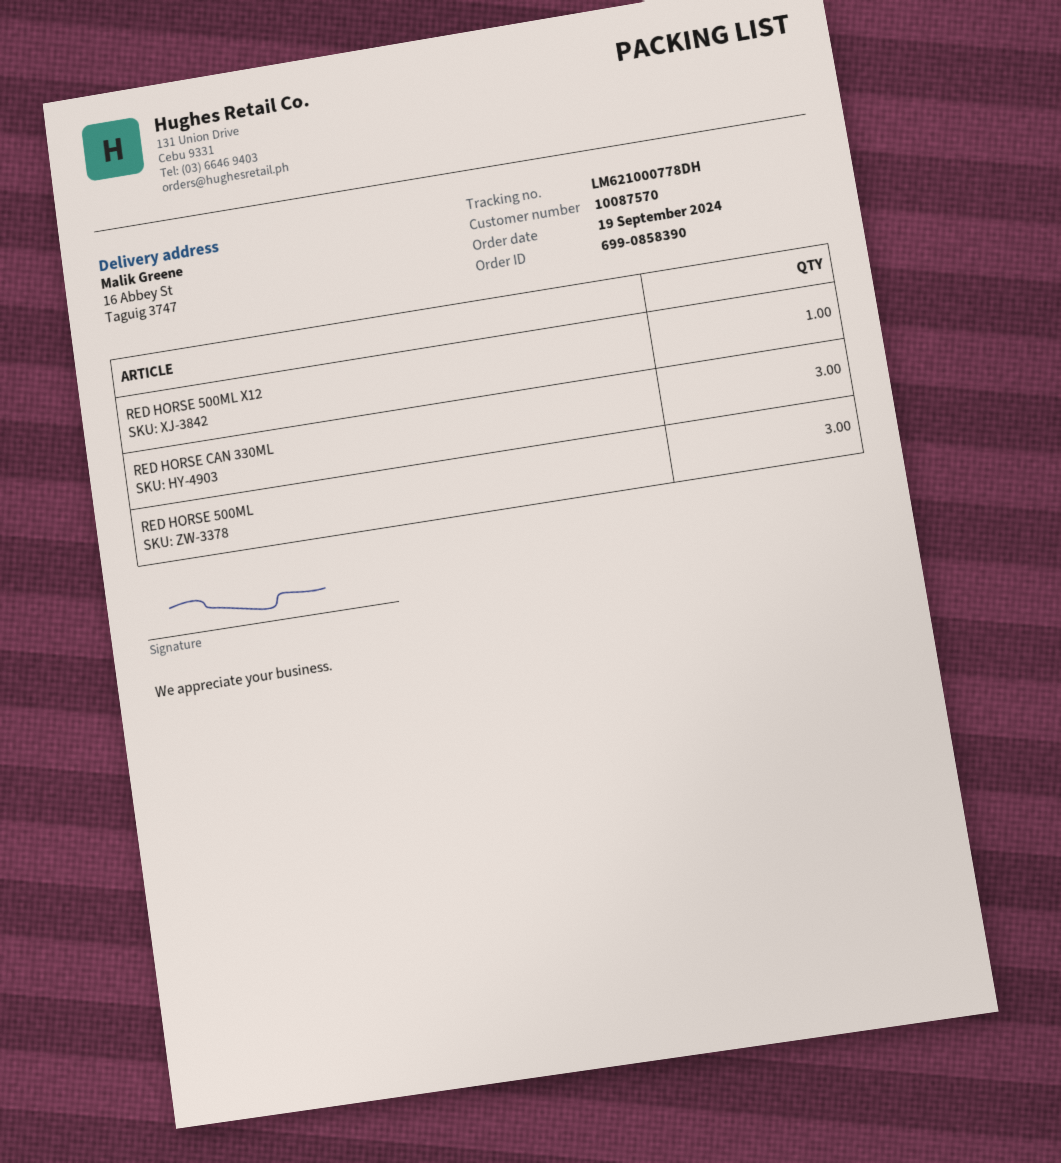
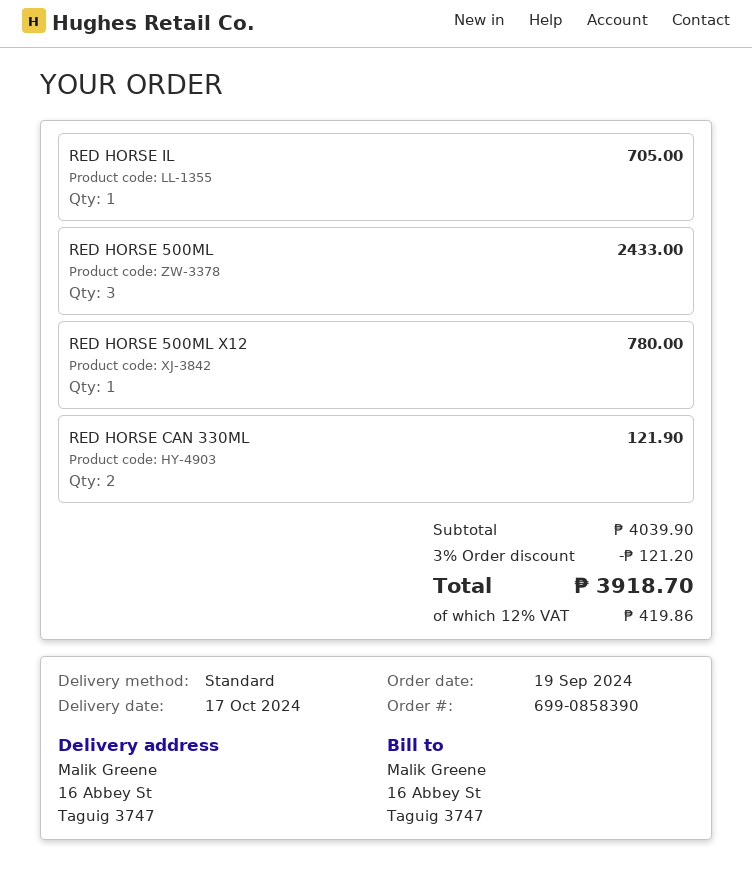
RED HORSE CAN 330ML: 3 -> 2
RED HORSE IL: none -> 1

